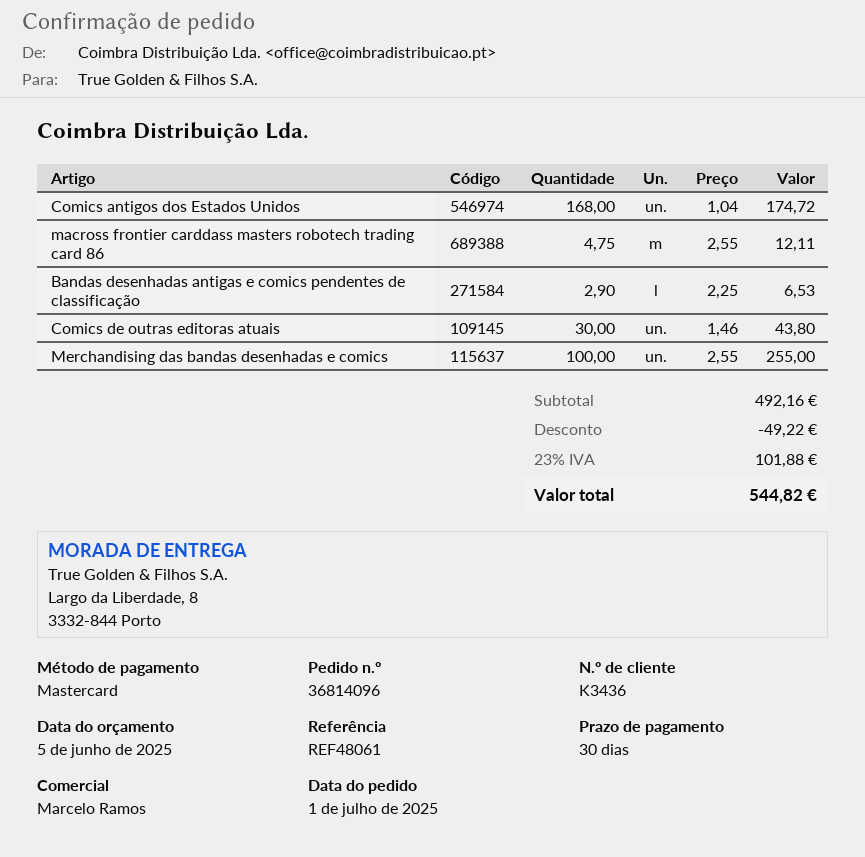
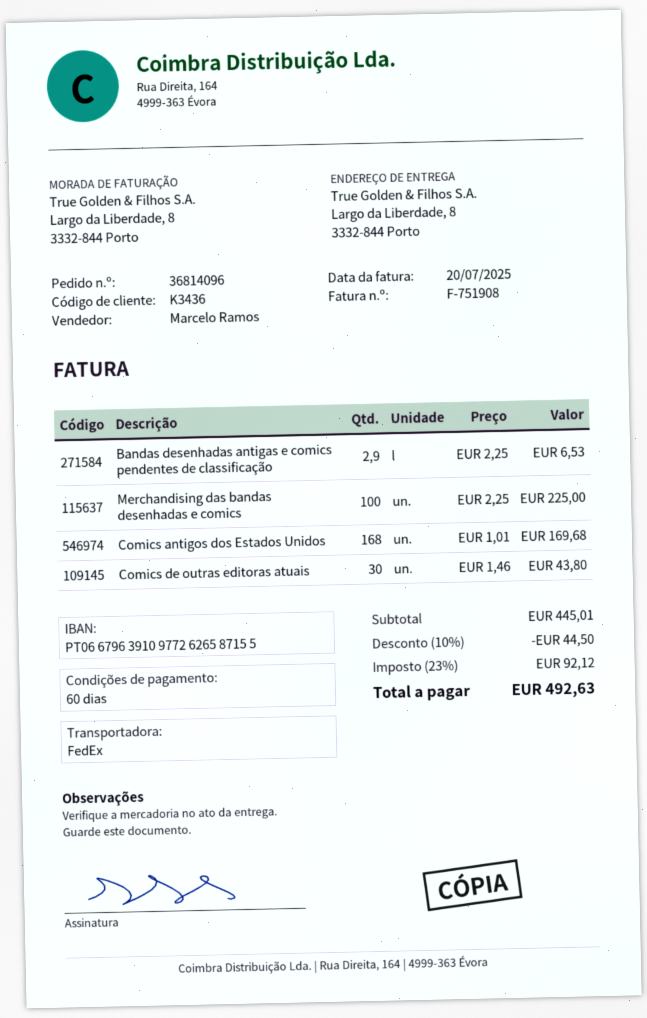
payment terms: 30 days -> 60 days
Comics antigos dos Estados Unidos: 168 x 1.04 = 174.72 -> 168 x 1.01 = 169.68
macross frontier carddass masters robotech trading card 86: 4.75 x 2.55 = 12.11 -> none
Merchandising das bandas desenhadas e comics: 100 x 2.55 = 255.00 -> 100 x 2.25 = 225.00
subtotal: 492.16 -> 445.01
discount: 49.22 -> 44.50
tax: 23% = 101.88 -> 23% = 92.12
total: 544.82 -> 492.63

